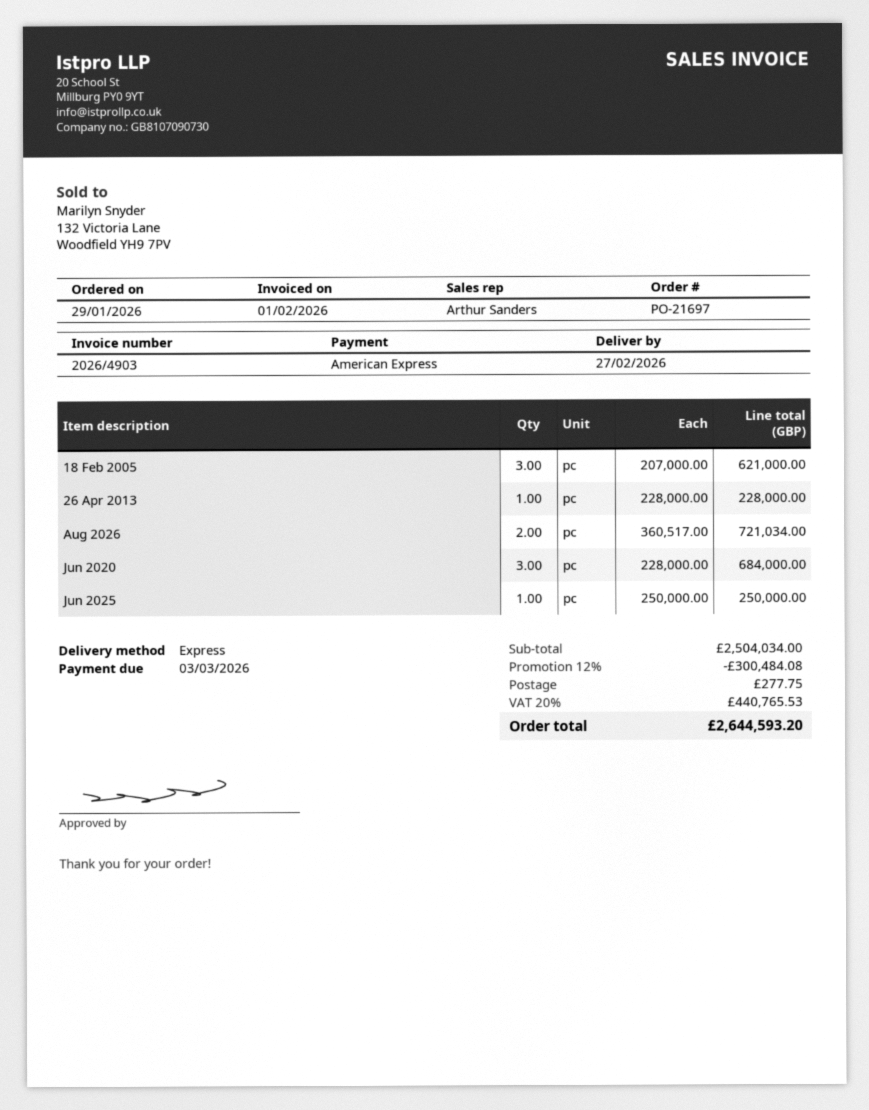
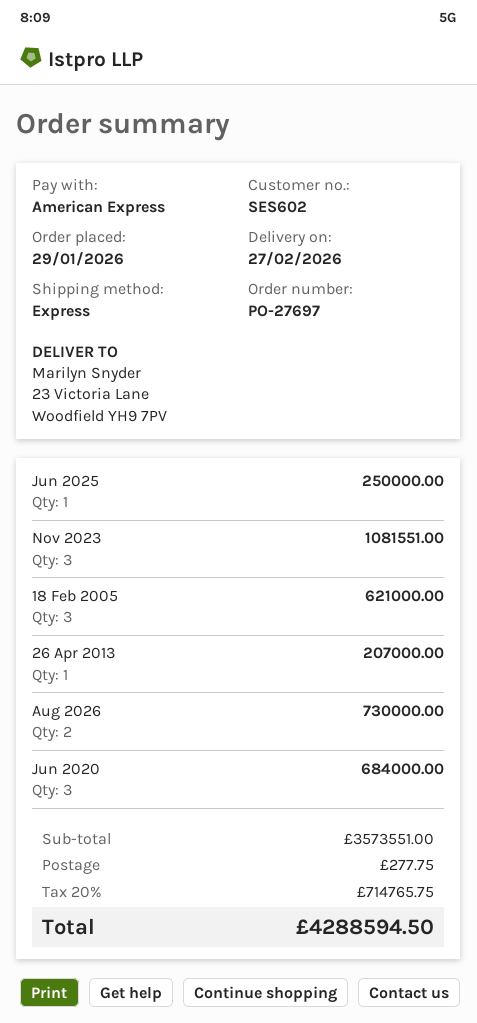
order number: PO-21697 -> PO-27697
26 Apr 2013: 1 for 228000.00 -> 1 for 207000.00
Aug 2026: 2 for 721034.00 -> 2 for 730000.00
Nov 2023: none -> 3 for 1081551.00
subtotal: 2504034.00 -> 3573551.00
discount: 12% = 300484.08 -> none
tax: 20% = 440765.53 -> 20% = 714765.75
total: 2644593.20 -> 4288594.50

